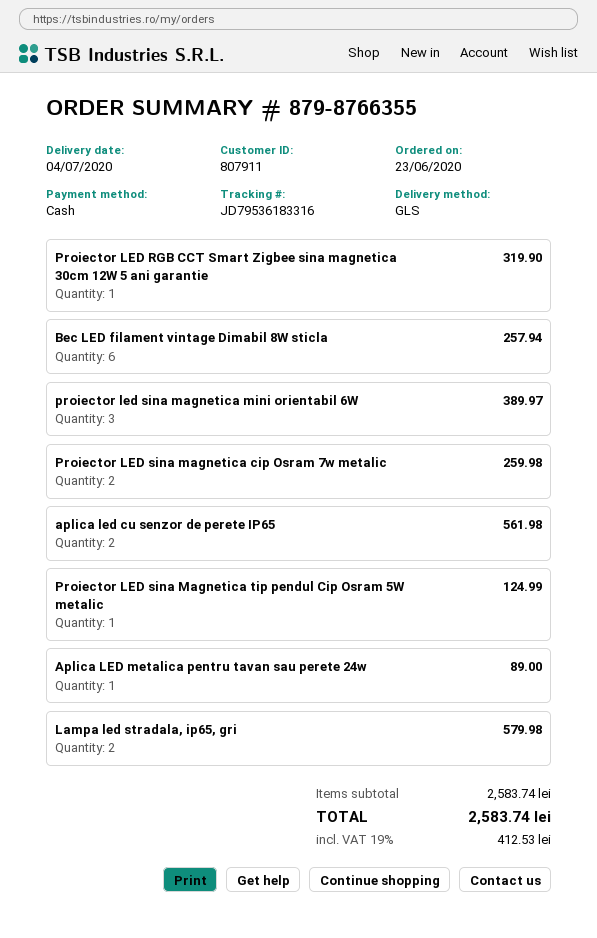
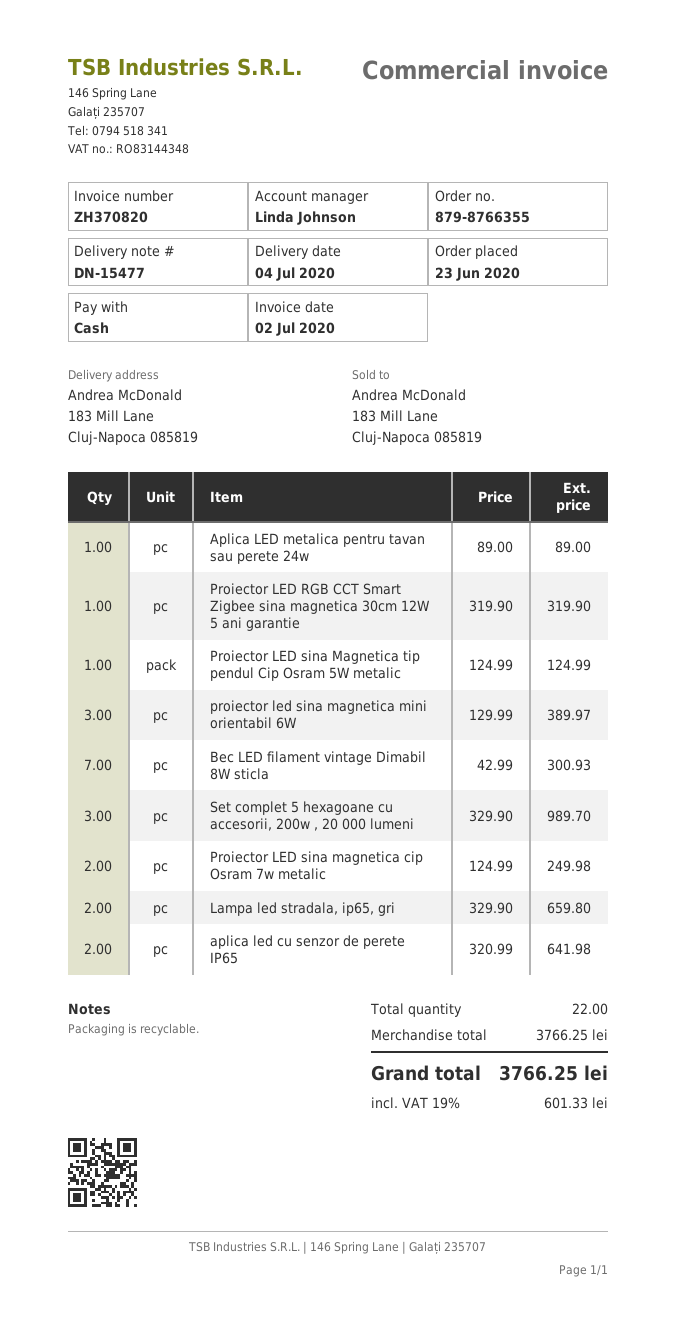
Bec LED filament vintage Dimabil 8W sticla: 6 for 257.94 -> 7 for 300.93
Proiector LED sina magnetica cip Osram 7w metalic: 2 for 259.98 -> 2 for 249.98
aplica led cu senzor de perete IP65: 2 for 561.98 -> 2 for 641.98
Lampa led stradala, ip65, gri: 2 for 579.98 -> 2 for 659.80
Set complet 5 hexagoane cu accesorii, 200w , 20 000 lumeni: none -> 3 for 989.70
subtotal: 2583.74 -> 3766.25
tax: 19% = 412.53 -> 19% = 601.33
total: 2583.74 -> 3766.25

